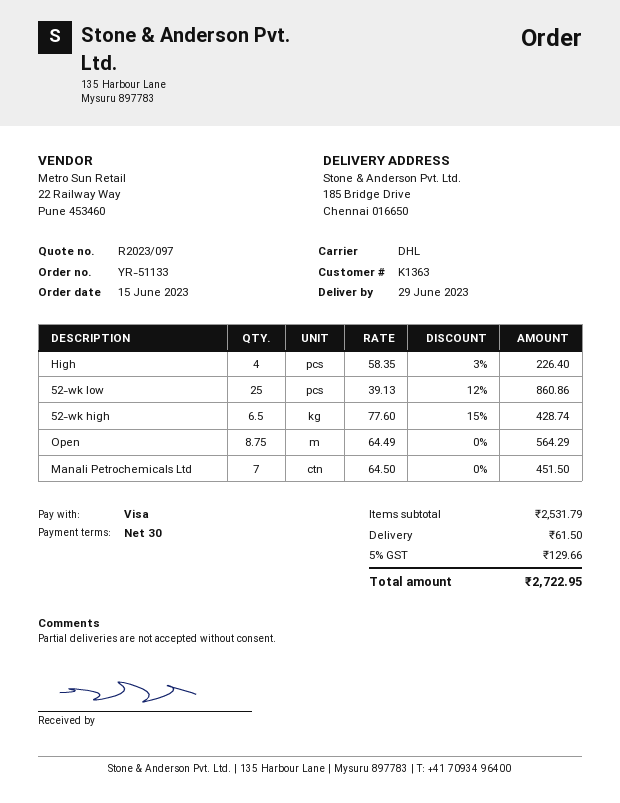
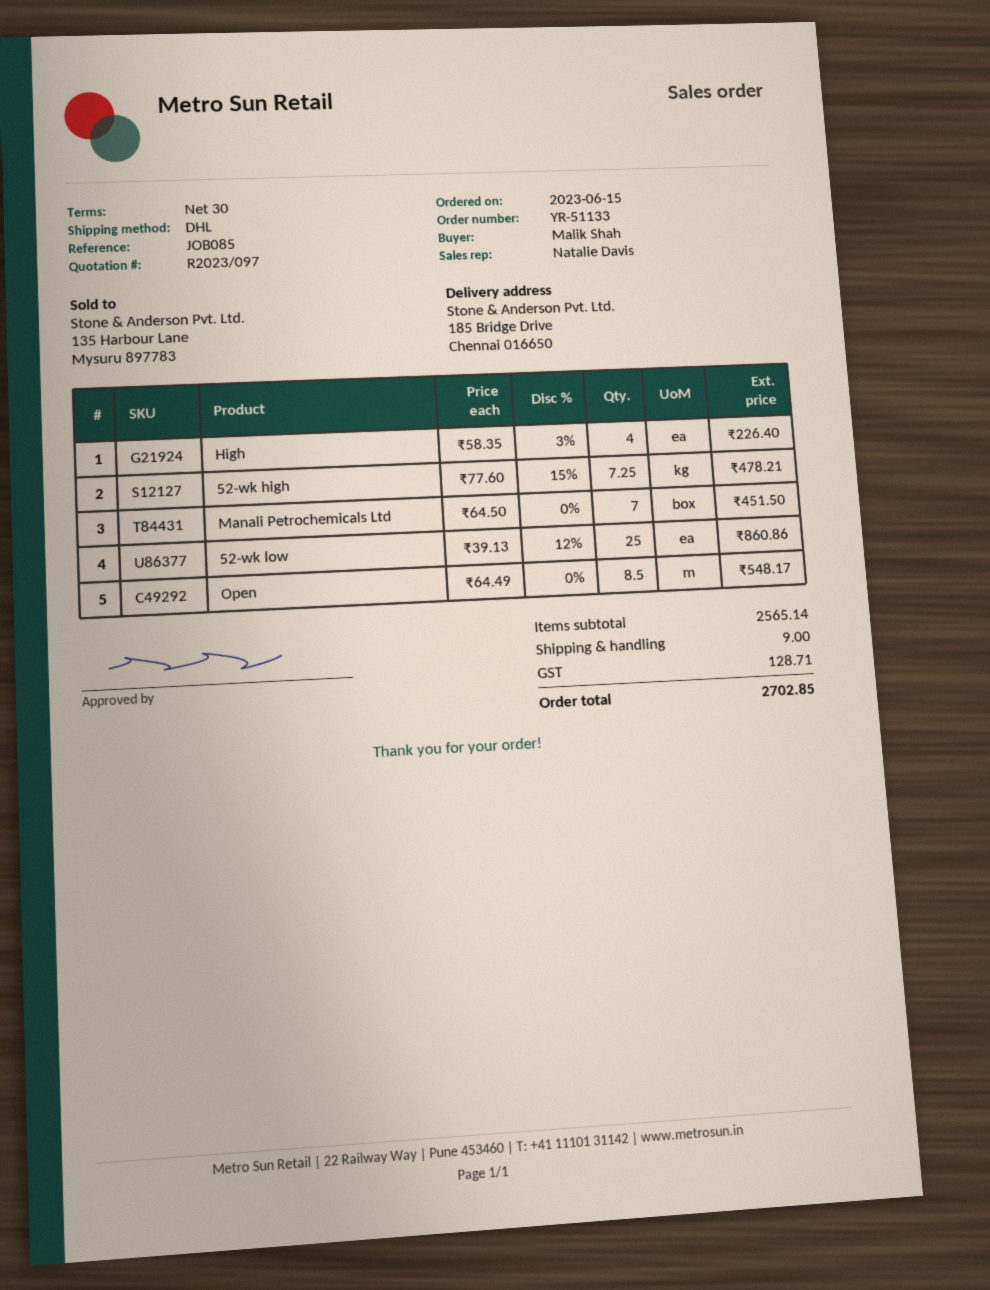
52-wk high: 6.5 x 77.60 - 15% = 428.74 -> 7.25 x 77.60 - 15% = 478.21
Open: 8.75 x 64.49 = 564.29 -> 8.5 x 64.49 = 548.17
subtotal: 2531.79 -> 2565.14
shipping: 61.50 -> 9.00
tax: 129.66 -> 128.71
total: 2722.95 -> 2702.85

